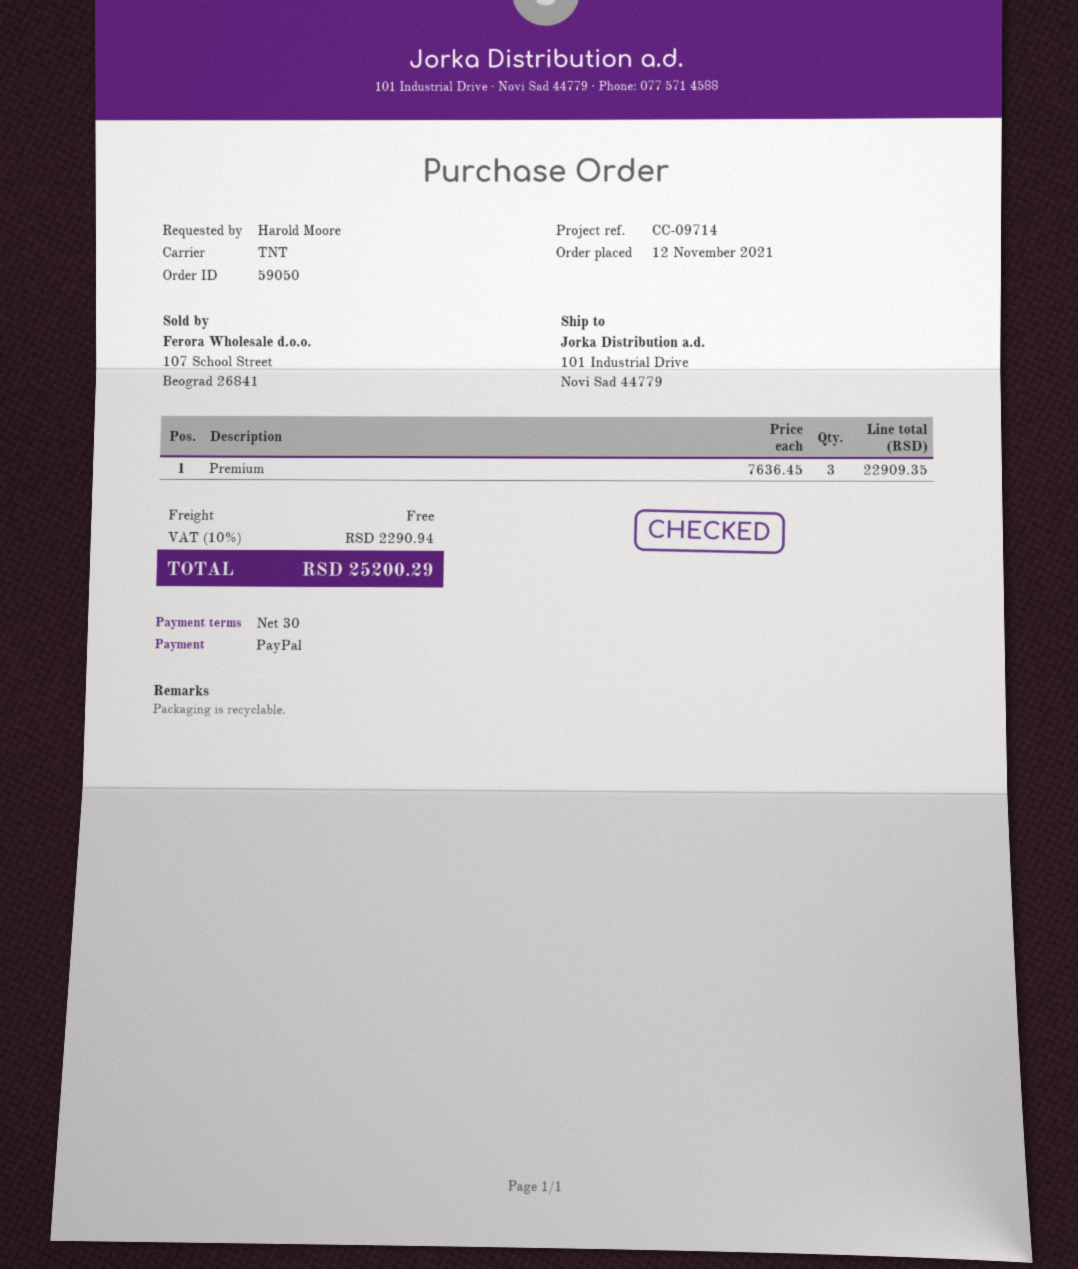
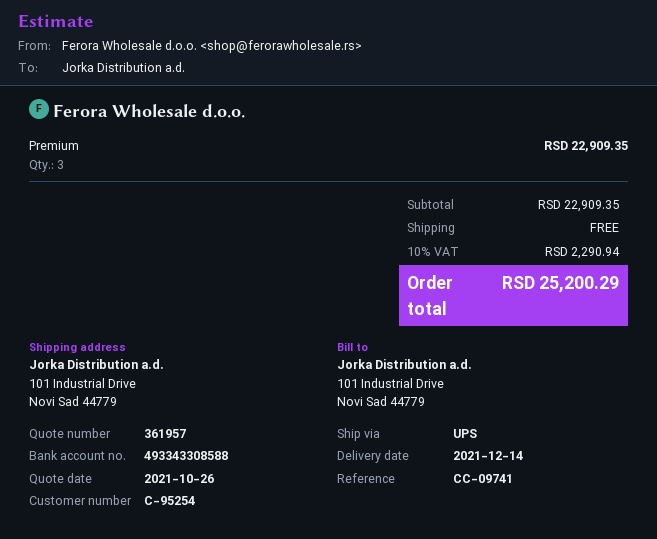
reference: CC-09714 -> CC-09741
shipping method: TNT -> UPS

